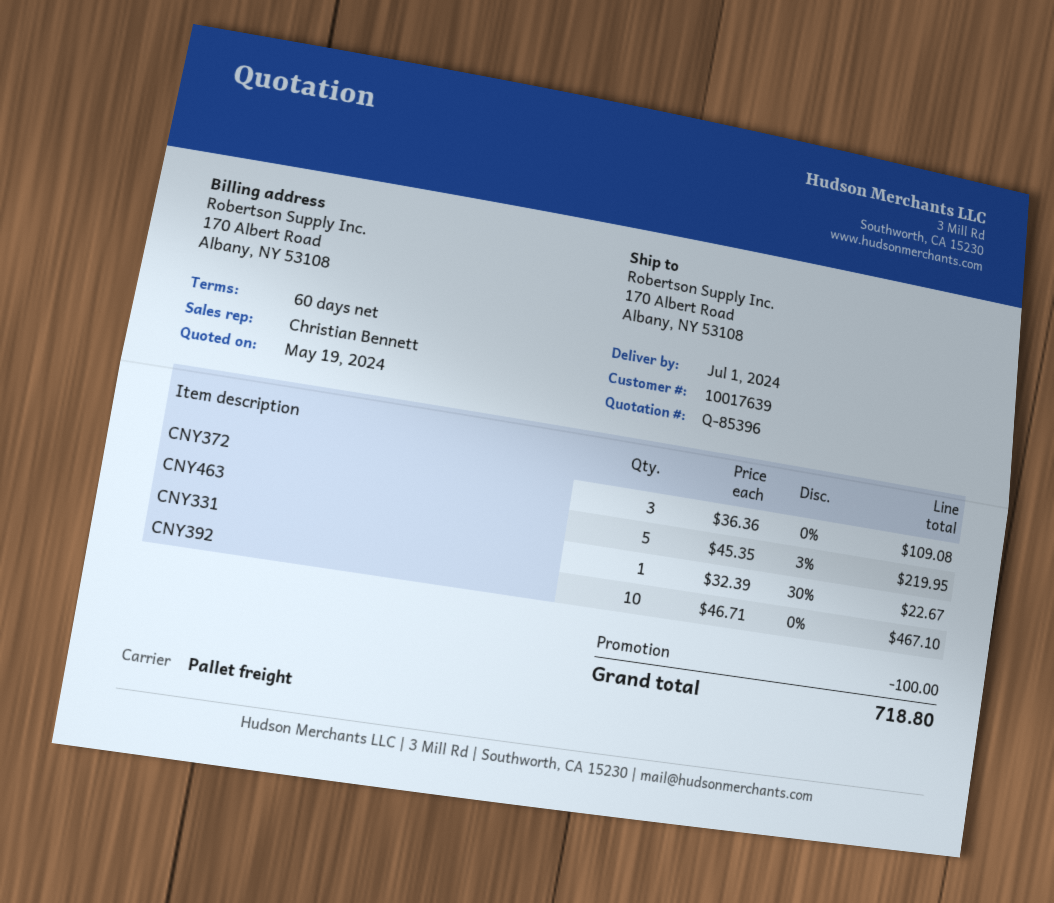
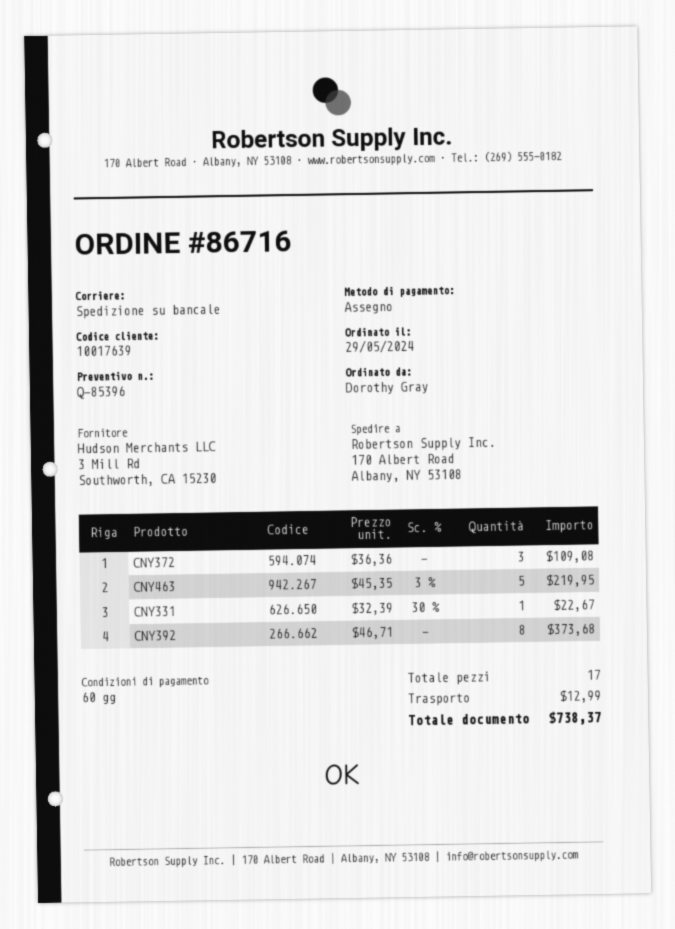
CNY392: 10 x 46.71 = 467.10 -> 8 x 46.71 = 373.68
discount: 100.00 -> none
shipping: none -> 12.99
total: 718.80 -> 738.37

